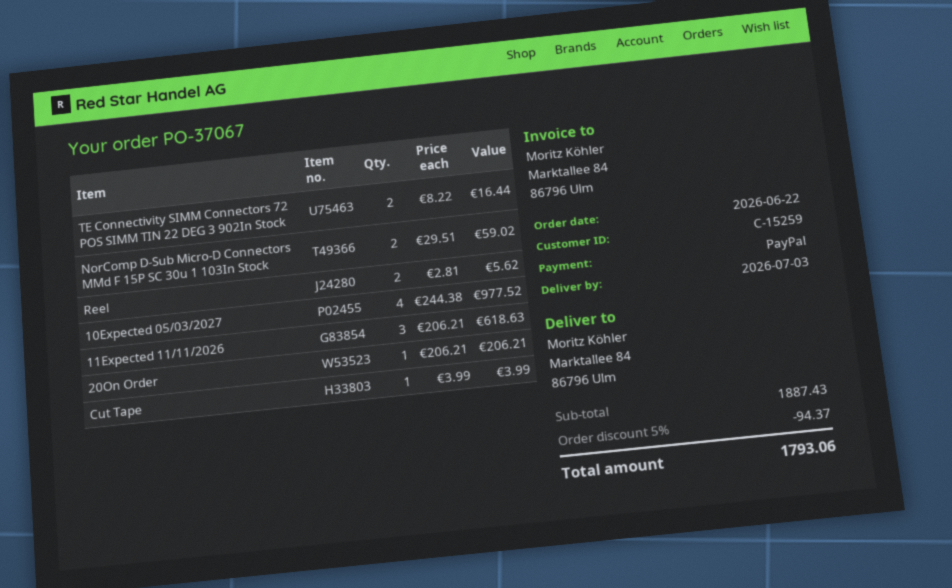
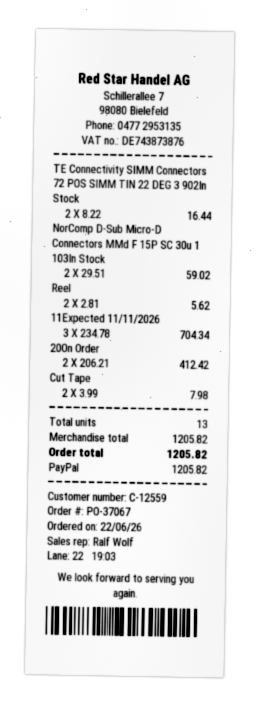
customer number: C-15259 -> C-12559
10Expected 05/03/2027: 4 x 244.38 = 977.52 -> none
11Expected 11/11/2026: 3 x 206.21 = 618.63 -> 3 x 234.78 = 704.34
20On Order: 1 x 206.21 = 206.21 -> 2 x 206.21 = 412.42
Cut Tape: 1 x 3.99 = 3.99 -> 2 x 3.99 = 7.98
subtotal: 1887.43 -> 1205.82
discount: 5% = 94.37 -> none
total: 1793.06 -> 1205.82

